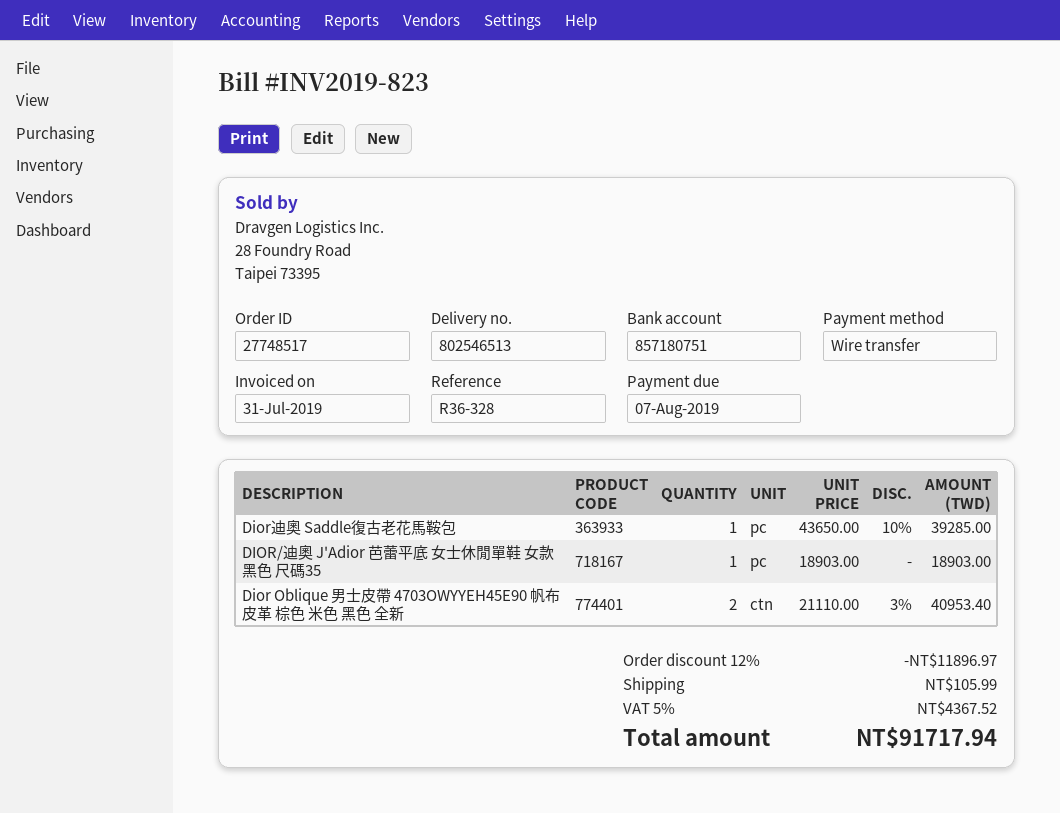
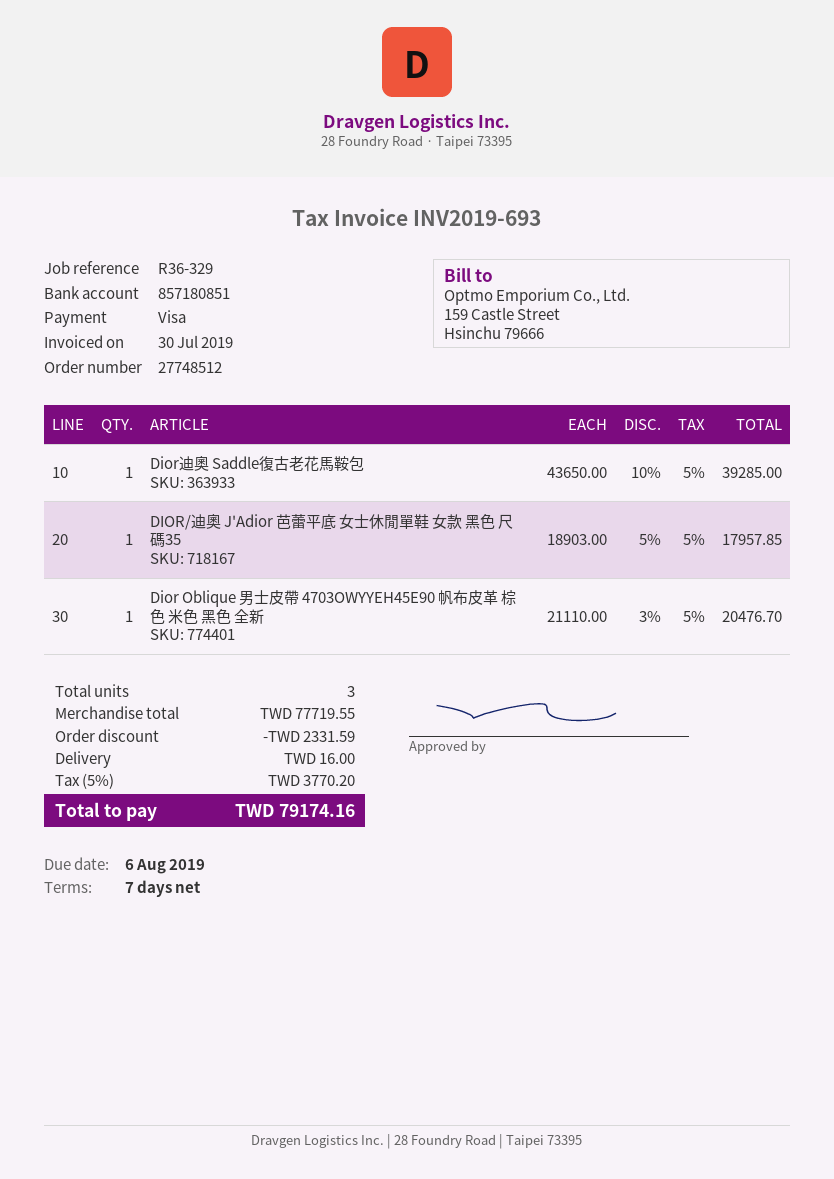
order number: 27748517 -> 27748512
invoice number: INV2019-823 -> INV2019-693
invoice date: 2019-07-31 -> 2019-07-30
due date: 2019-08-07 -> 2019-08-06
reference: R36-328 -> R36-329
payment method: bank transfer -> Visa
bank account: 857180751 -> 857180851
DIOR/迪奧 J'Adior 芭蕾平底 女士休閒單鞋 女款 黑色 尺碼35: 1 x 18903.00 = 18903.00 -> 1 x 18903.00 - 5% = 17957.85
Dior Oblique 男士皮帶 4703OWYYEH45E90 帆布皮革 棕色 米色 黑色 全新: 2 x 21110.00 - 3% = 40953.40 -> 1 x 21110.00 - 3% = 20476.70
discount: 11896.97 -> 2331.59
shipping: 105.99 -> 16.00
tax: 5% = 4367.52 -> 5% = 3770.20
total: 91717.94 -> 79174.16

